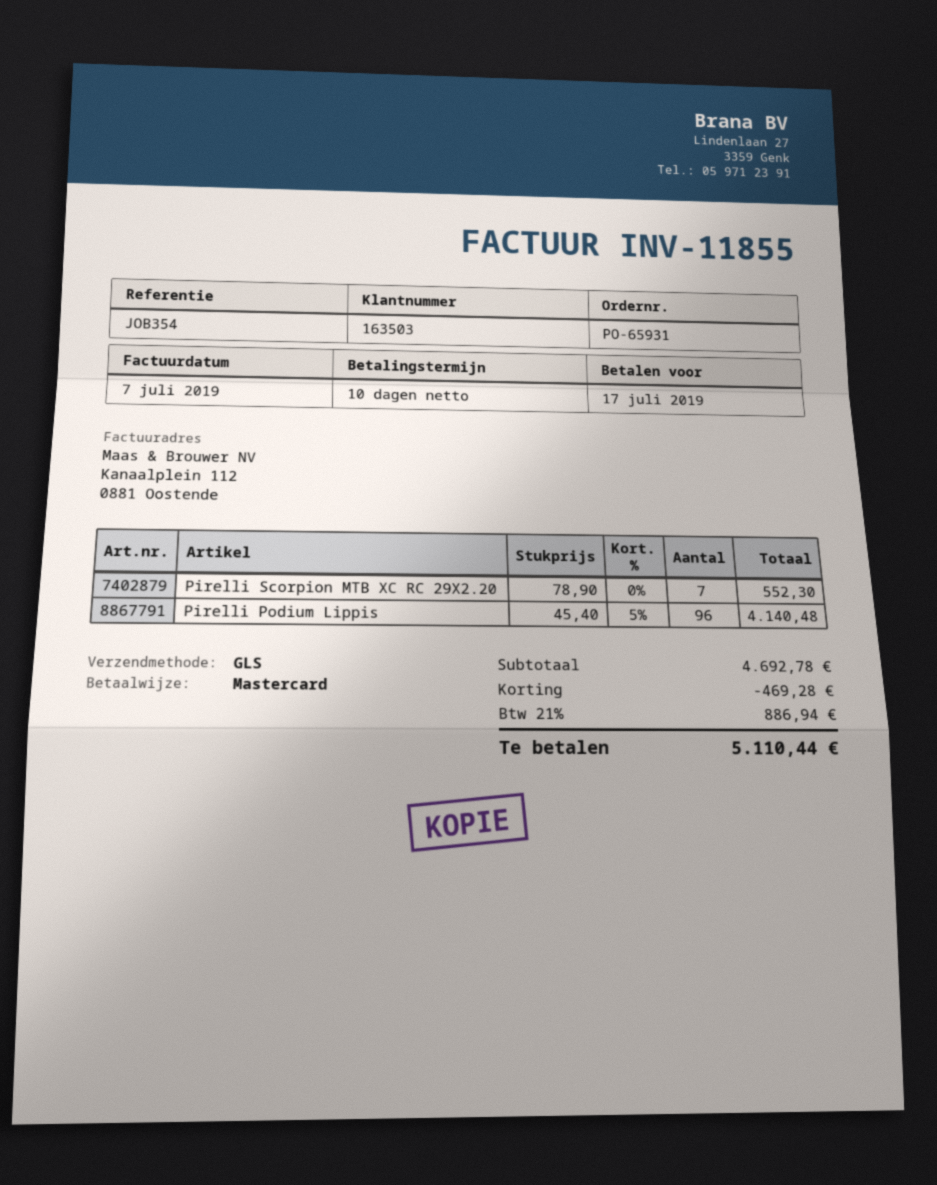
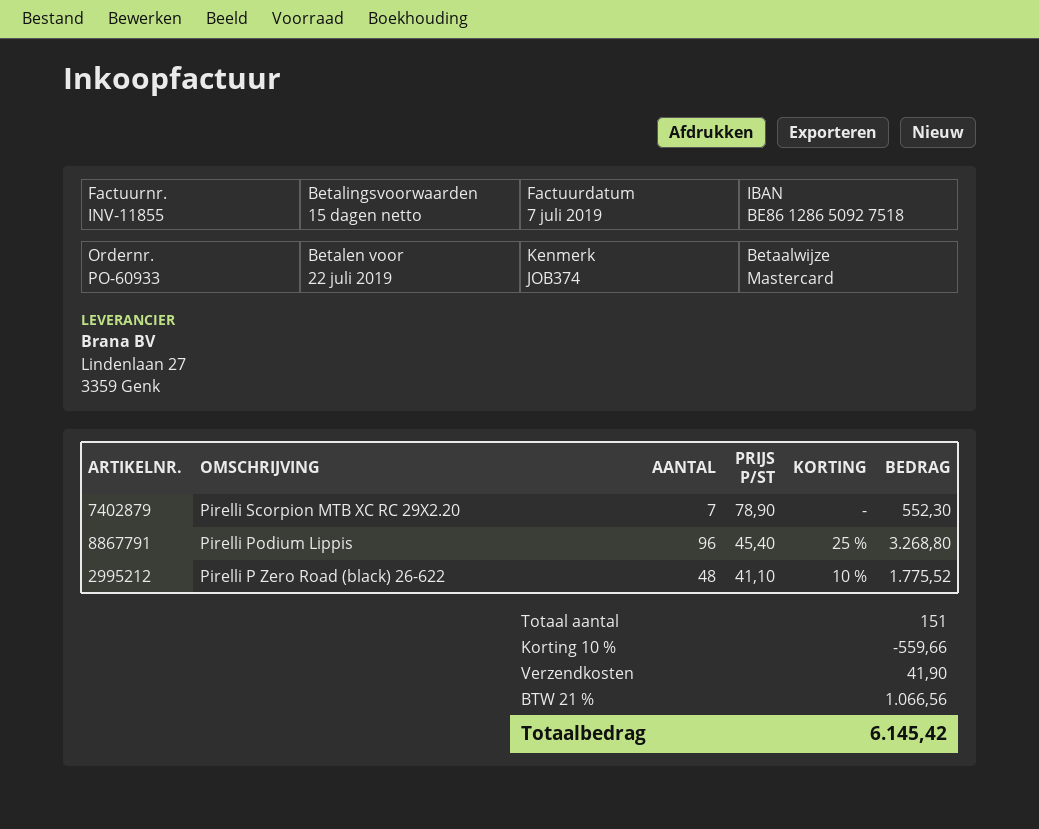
order number: PO-65931 -> PO-60933
payment terms: 10 days -> 15 days
due date: 2019-07-17 -> 2019-07-22
reference: JOB354 -> JOB374
Pirelli Podium Lippis: 96 x 45.40 - 5% = 4140.48 -> 96 x 45.40 - 25% = 3268.80
Pirelli P Zero Road (black) 26-622: none -> 48 x 41.10 - 10% = 1775.52
discount: 469.28 -> 559.66
shipping: none -> 41.90
tax: 21% = 886.94 -> 21% = 1066.56
total: 5110.44 -> 6145.42

